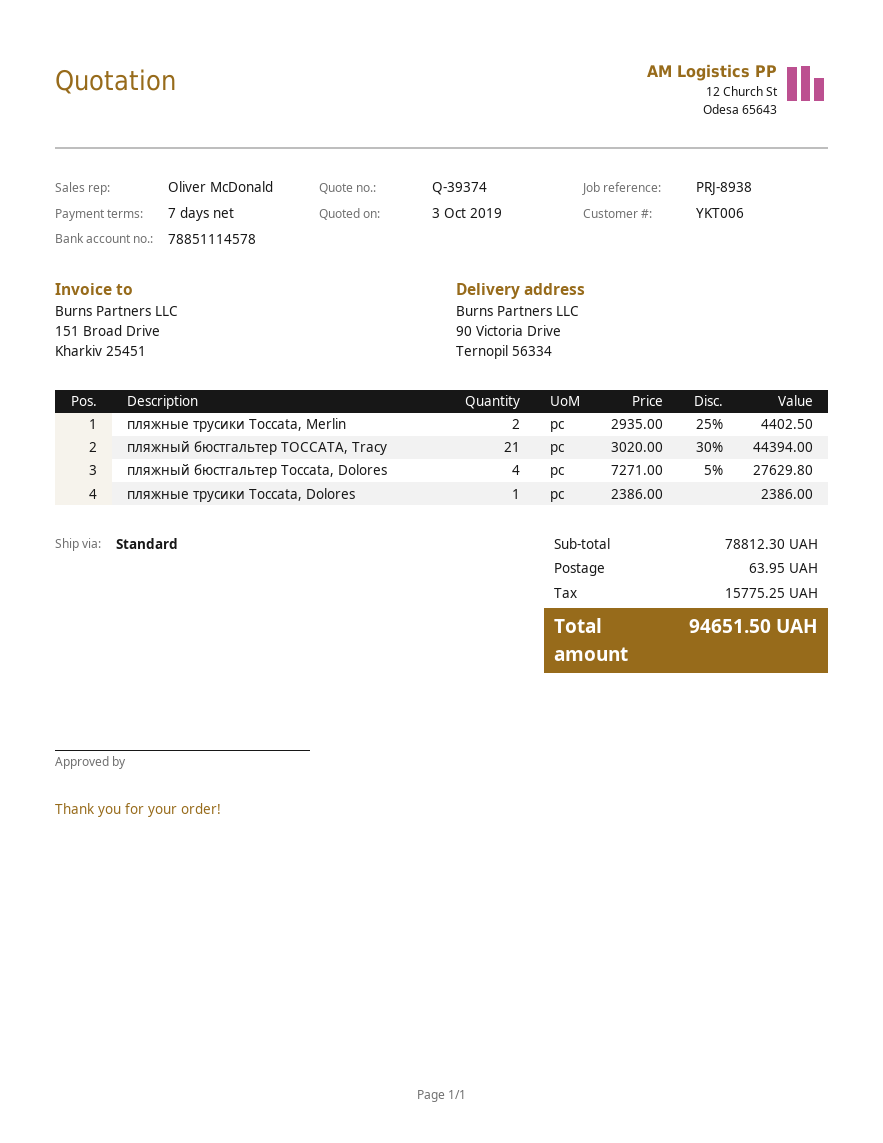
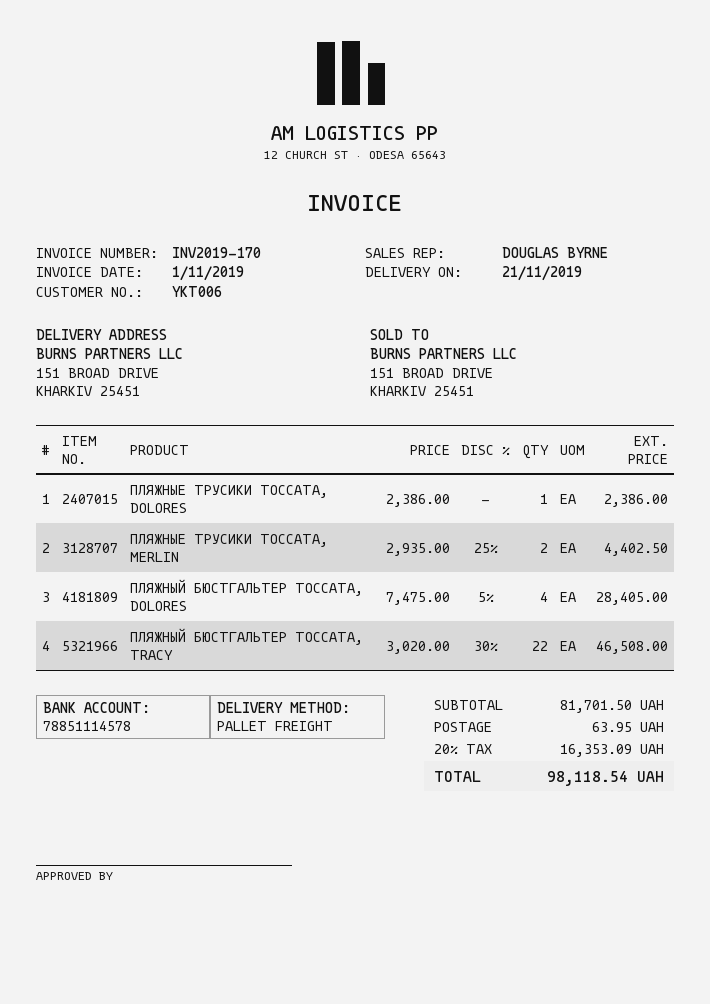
sales rep: Oliver McDonald -> DOUGLAS BYRNE
shipping method: standard -> pallet freight
ship to: 90 Victoria Drive, Ternopil 56334 -> 151 BROAD DRIVE, KHARKIV 25451
пляжный бюстгальтер TOCCATA, Tracy: 21 x 3020.00 - 30% = 44394.00 -> 22 x 3020.00 - 30% = 46508.00
пляжный бюстгальтер Toccata, Dolores: 4 x 7271.00 - 5% = 27629.80 -> 4 x 7475.00 - 5% = 28405.00
subtotal: 78812.30 -> 81701.50
tax: 15775.25 -> 16353.09
total: 94651.50 -> 98118.54

